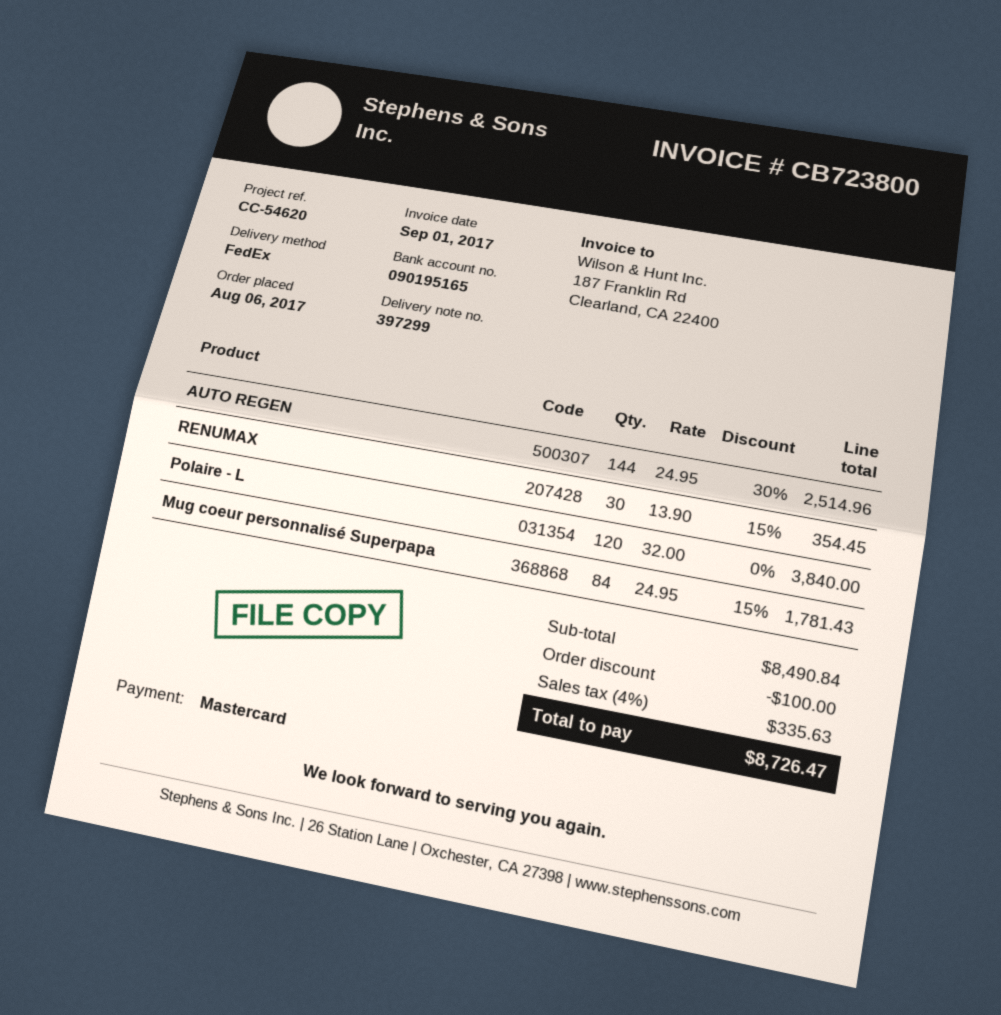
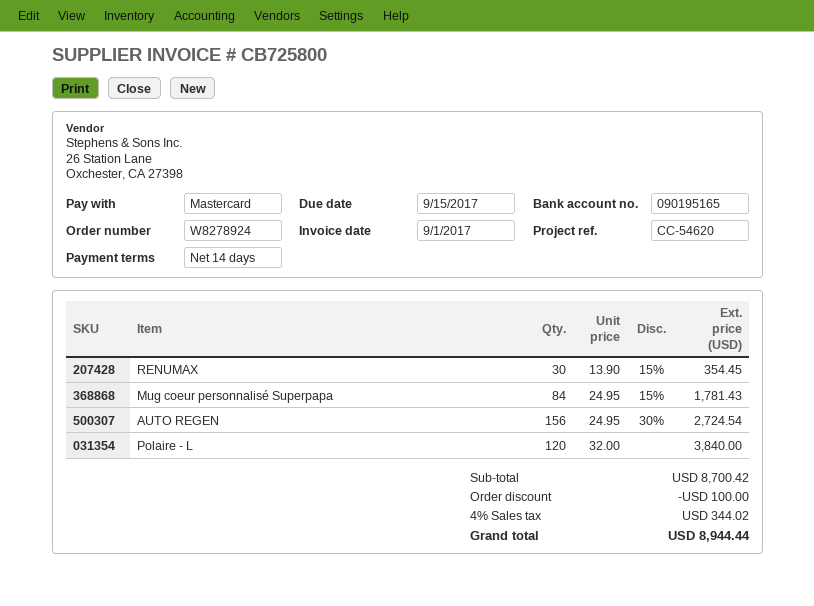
invoice number: CB723800 -> CB725800
AUTO REGEN: 144 x 24.95 - 30% = 2514.96 -> 156 x 24.95 - 30% = 2724.54
subtotal: 8490.84 -> 8700.42
tax: 4% = 335.63 -> 4% = 344.02
total: 8726.47 -> 8944.44

